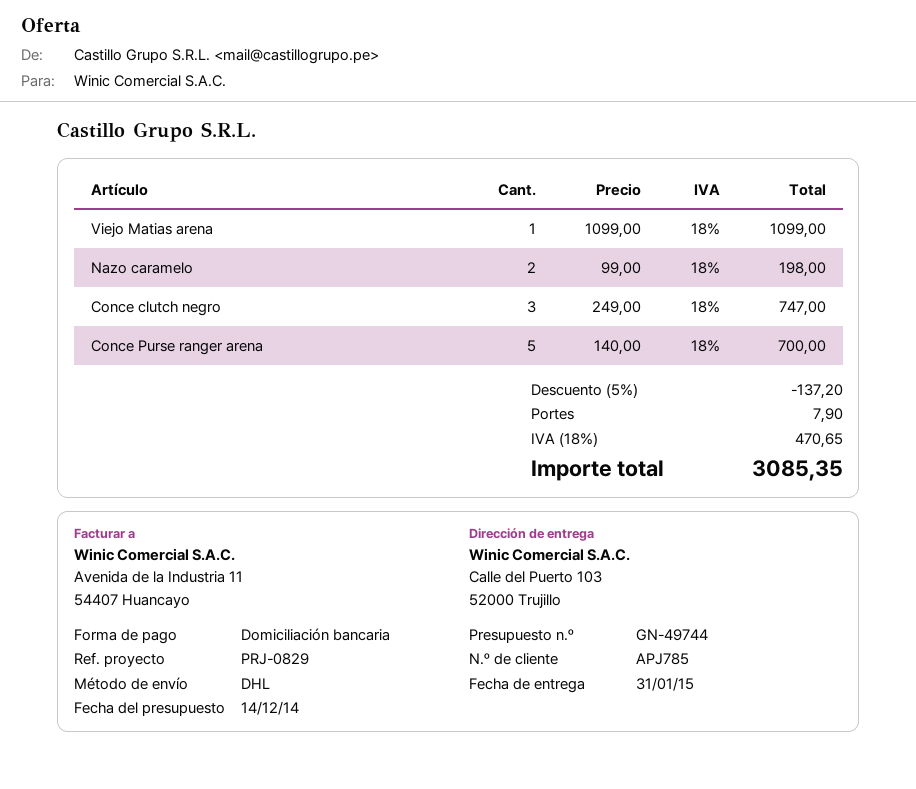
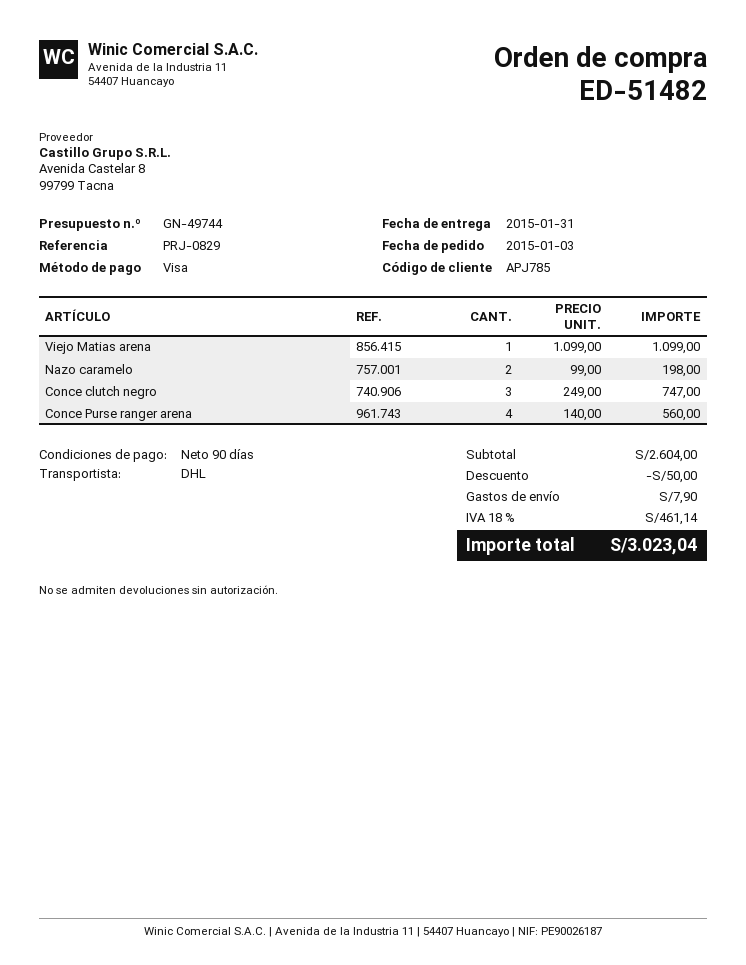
payment method: direct debit -> Visa
Conce Purse ranger arena: 5 x 140.00 = 700.00 -> 4 x 140.00 = 560.00
discount: 137.20 -> 50.00
tax: 18% = 470.65 -> 18% = 461.14
total: 3085.35 -> 3023.04

